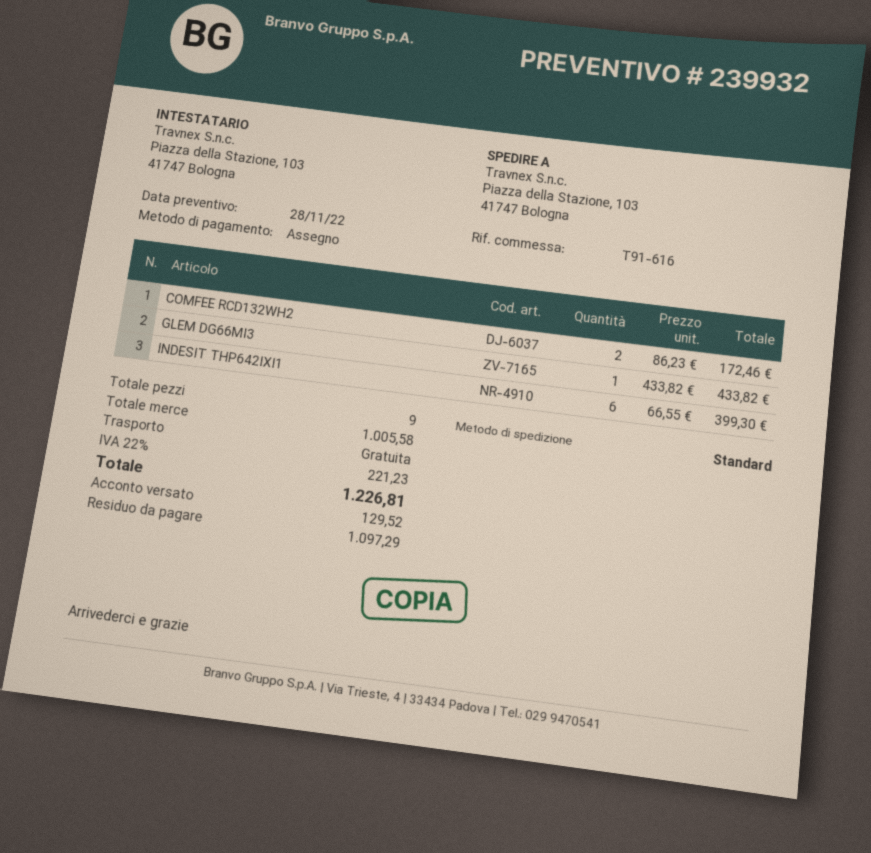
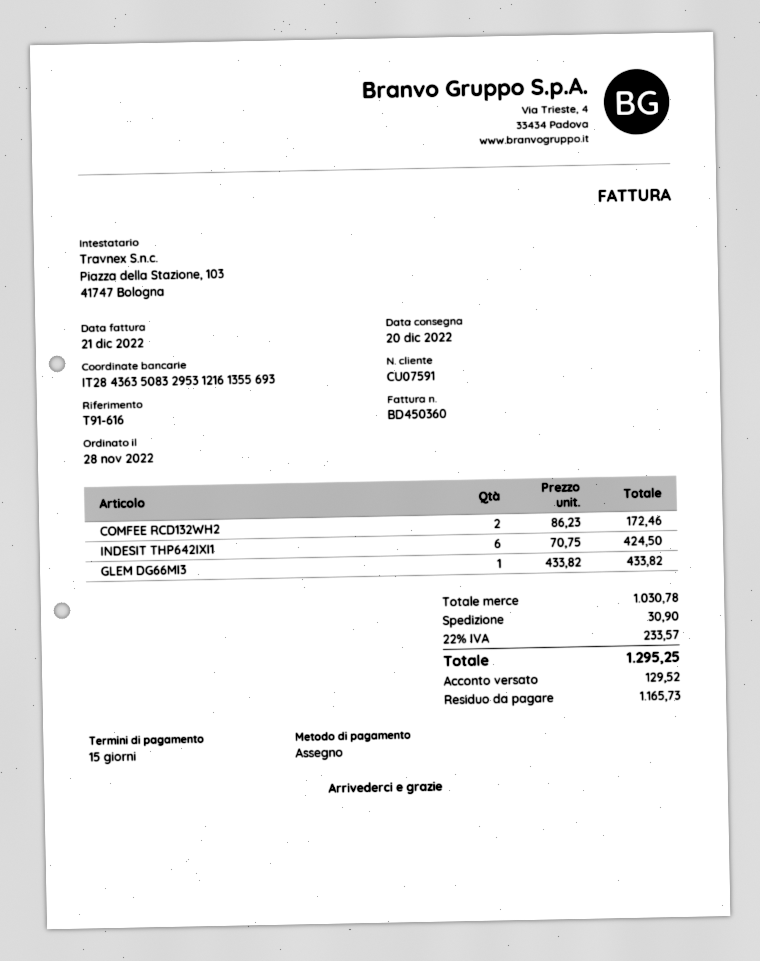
INDESIT THP642IXI1: 6 x 66.55 = 399.30 -> 6 x 70.75 = 424.50
subtotal: 1005.58 -> 1030.78
shipping: 0.00 -> 30.90
tax: 22% = 221.23 -> 22% = 233.57
total: 1226.81 -> 1295.25
balance: 1097.29 -> 1165.73

